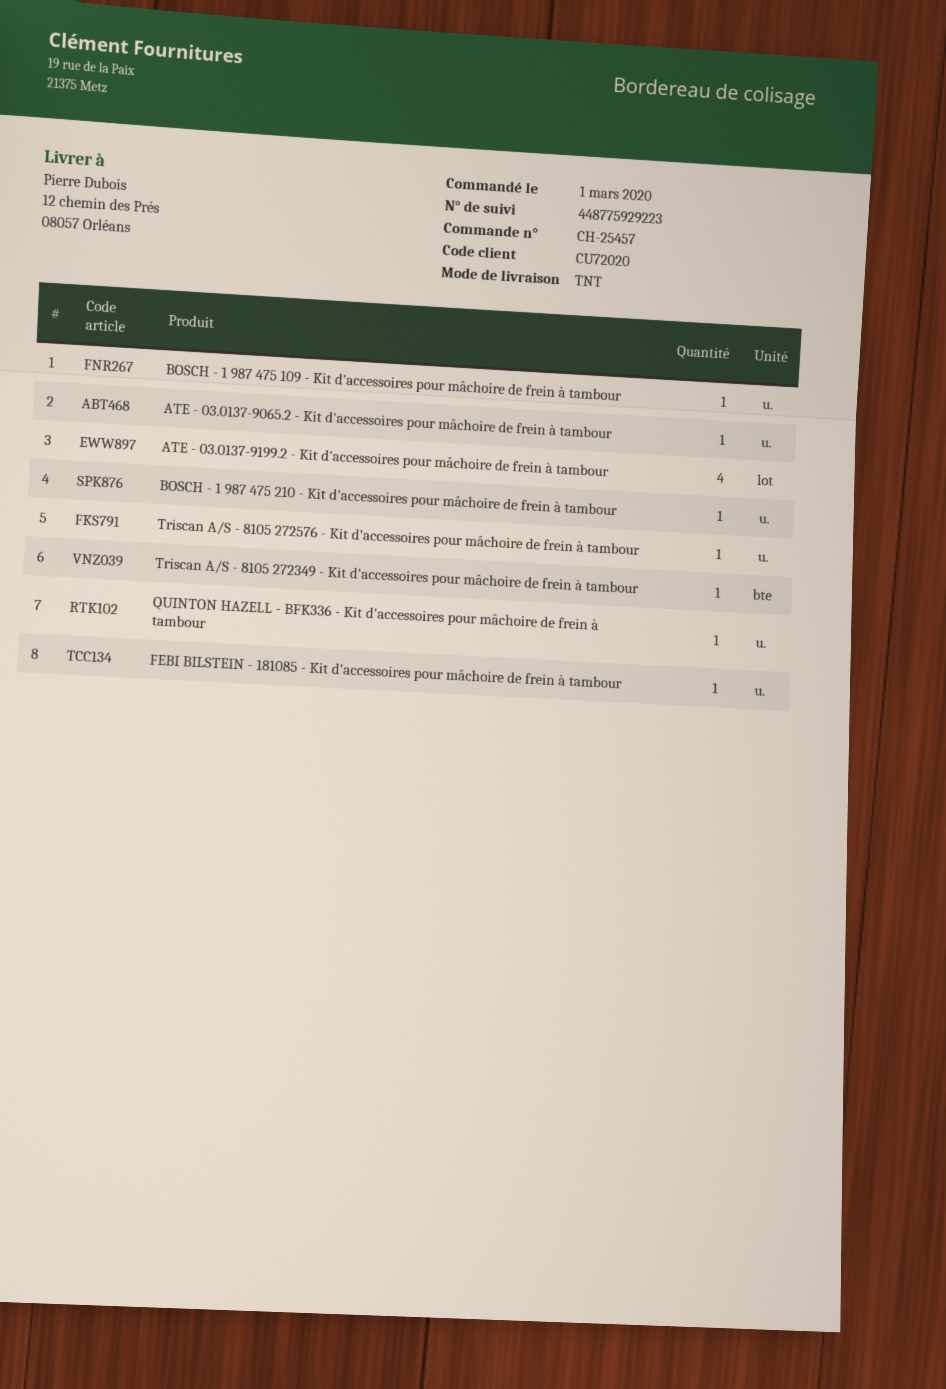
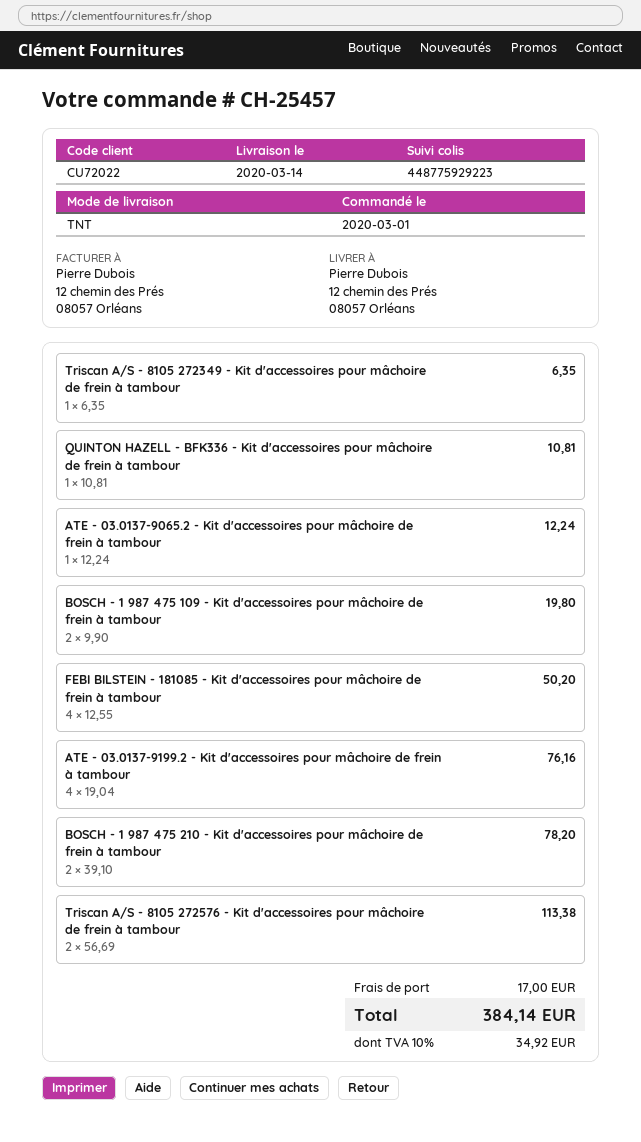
customer number: CU72020 -> CU72022
BOSCH - 1 987 475 109 - Kit d'accessoires pour mâchoire de frein à tambour: 1 -> 2
BOSCH - 1 987 475 210 - Kit d'accessoires pour mâchoire de frein à tambour: 1 -> 2
Triscan A/S - 8105 272576 - Kit d'accessoires pour mâchoire de frein à tambour: 1 -> 2
FEBI BILSTEIN - 181085 - Kit d'accessoires pour mâchoire de frein à tambour: 1 -> 4

